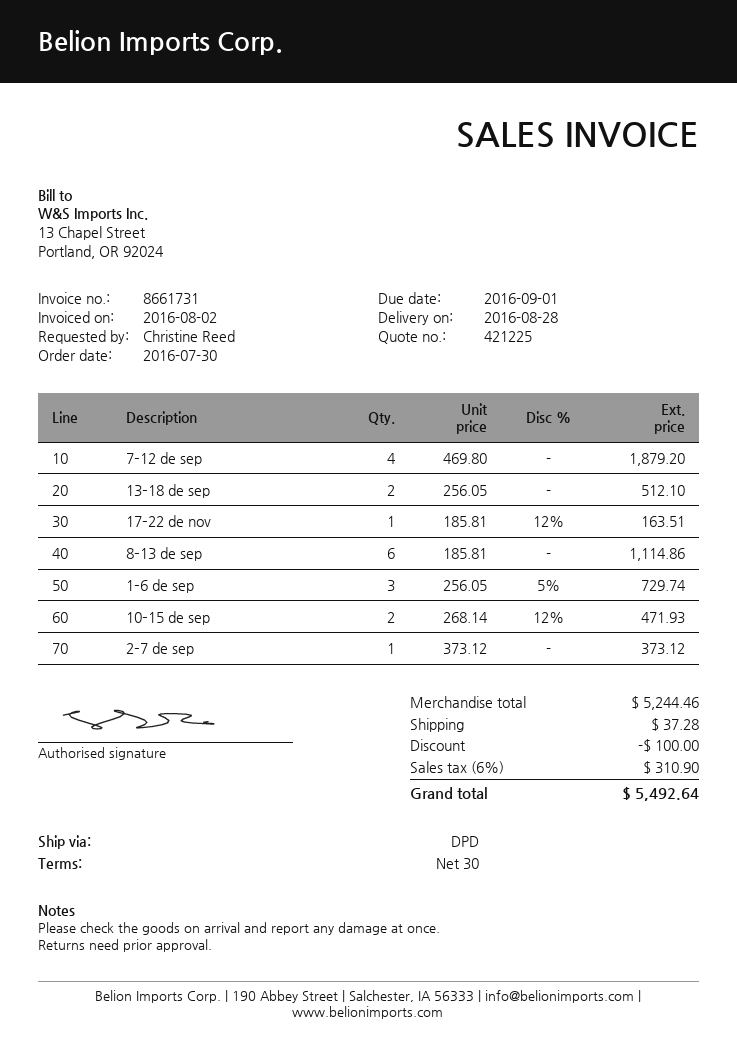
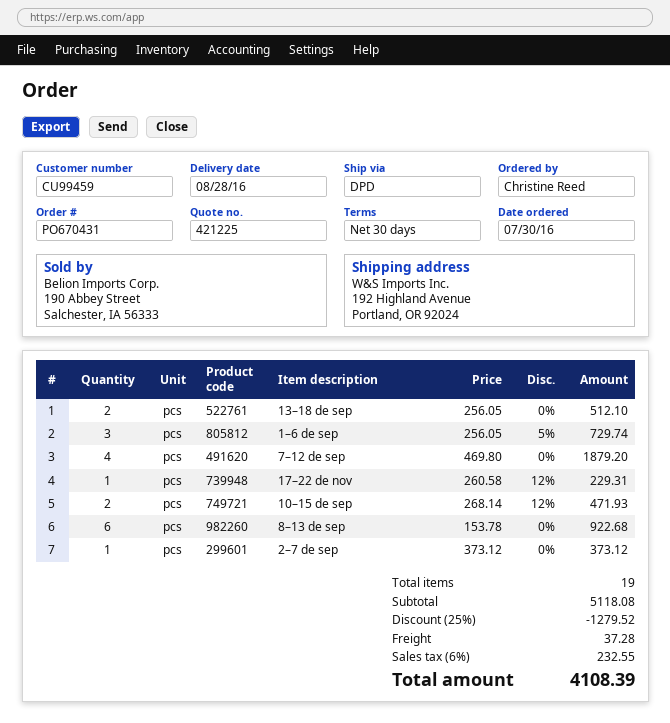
17–22 de nov: 1 x 185.81 - 12% = 163.51 -> 1 x 260.58 - 12% = 229.31
8–13 de sep: 6 x 185.81 = 1114.86 -> 6 x 153.78 = 922.68
subtotal: 5244.46 -> 5118.08
discount: 100.00 -> 1279.52
tax: 6% = 310.90 -> 6% = 232.55
total: 5492.64 -> 4108.39

